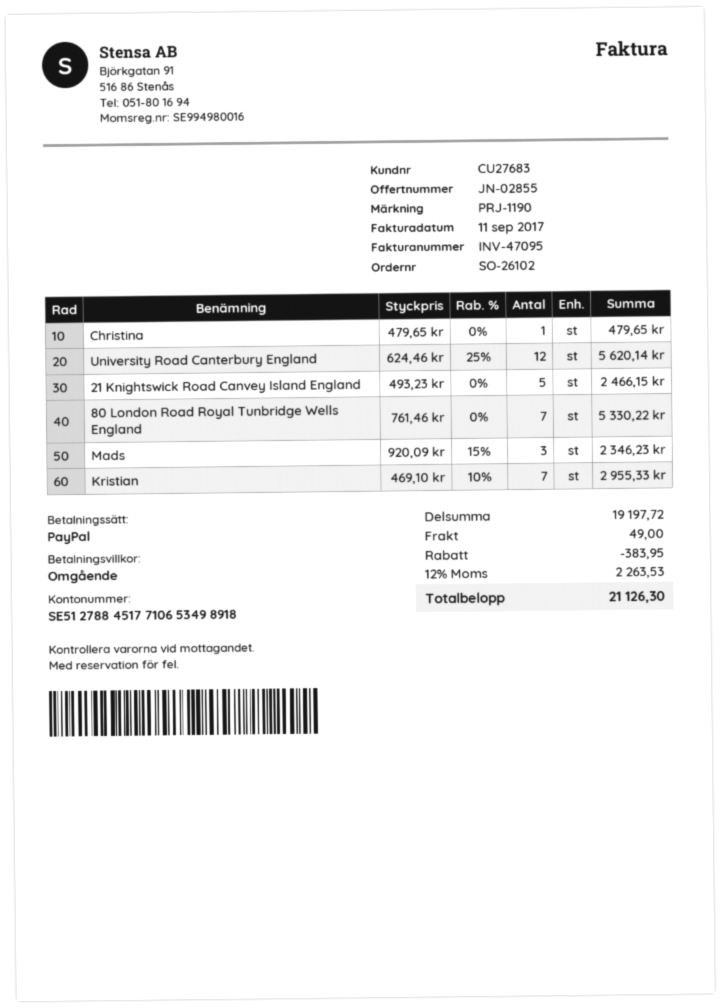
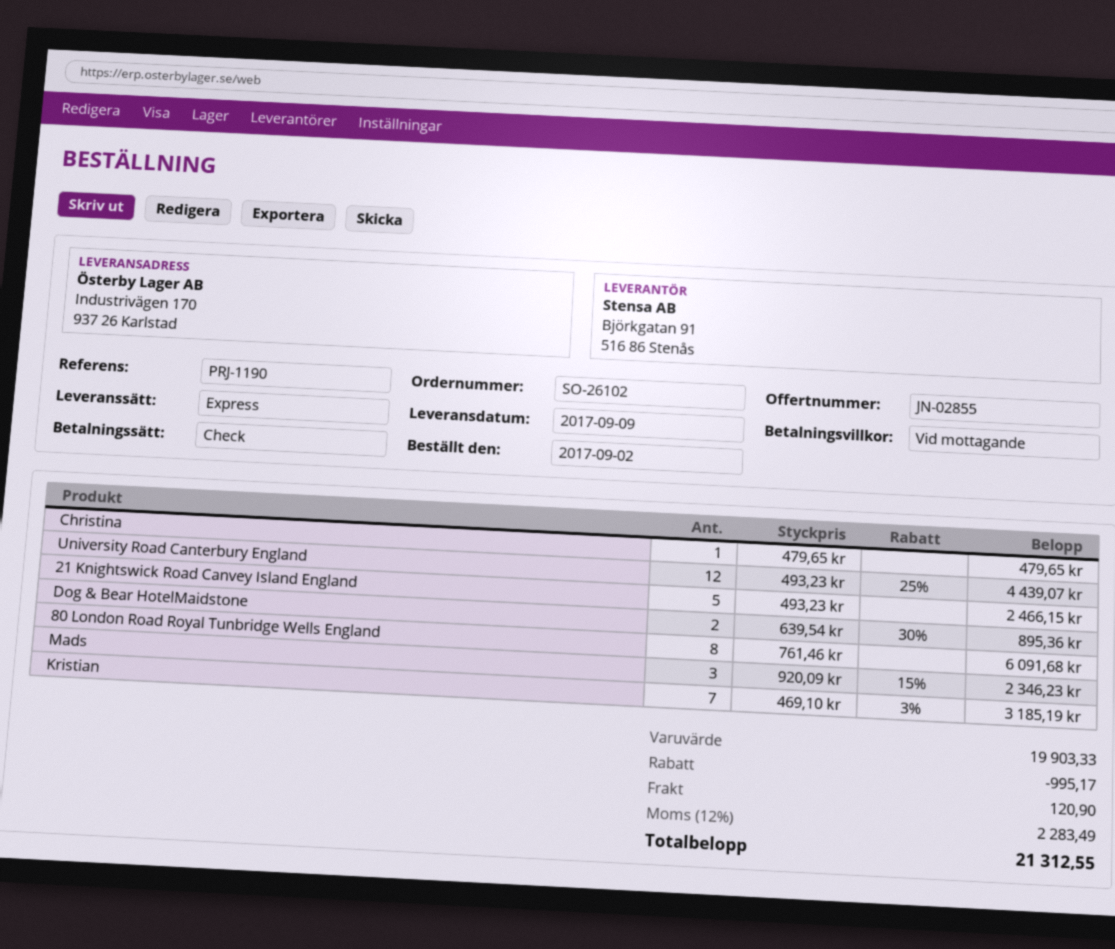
payment method: PayPal -> cheque
University Road Canterbury England: 12 x 624.46 - 25% = 5620.14 -> 12 x 493.23 - 25% = 4439.07
80 London Road Royal Tunbridge Wells England: 7 x 761.46 = 5330.22 -> 8 x 761.46 = 6091.68
Kristian: 7 x 469.10 - 10% = 2955.33 -> 7 x 469.10 - 3% = 3185.19
Dog & Bear HotelMaidstone: none -> 2 x 639.54 - 30% = 895.36
subtotal: 19197.72 -> 19903.33
discount: 383.95 -> 995.17
shipping: 49.00 -> 120.90
tax: 12% = 2263.53 -> 12% = 2283.49
total: 21126.30 -> 21312.55

